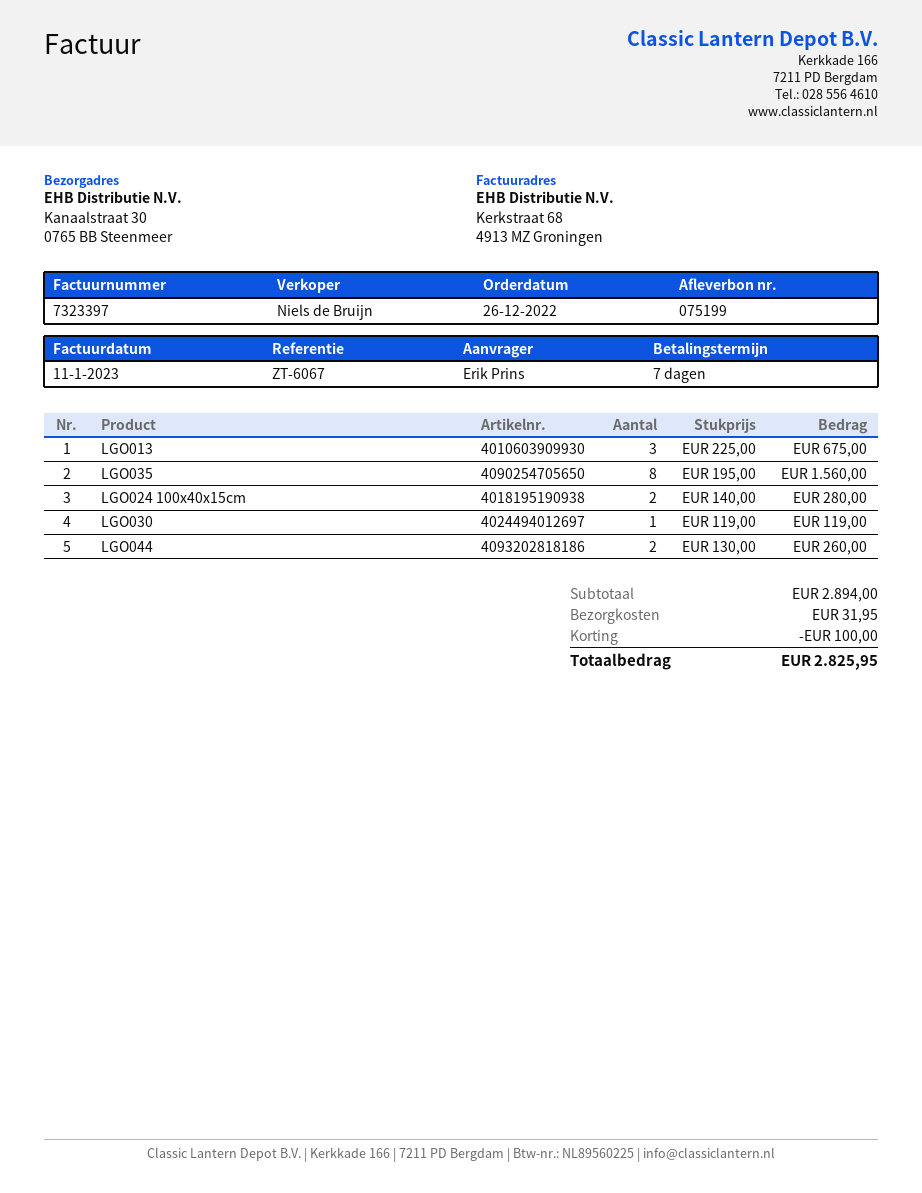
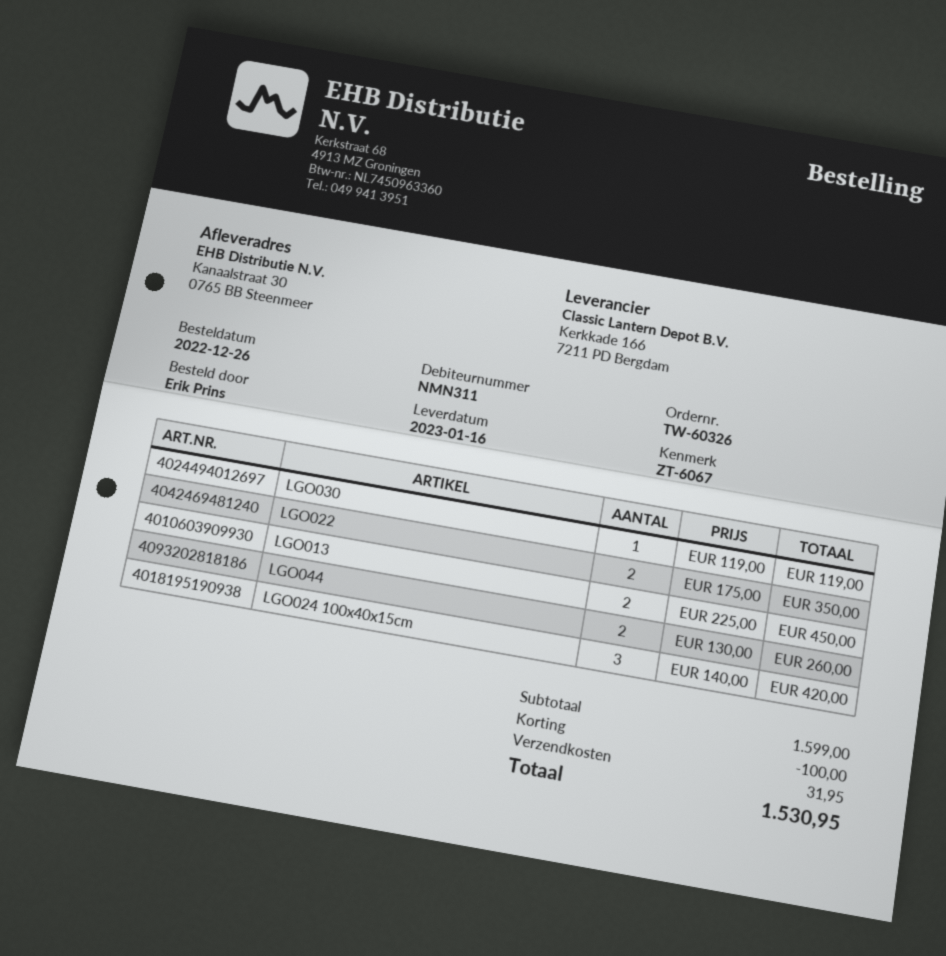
LGO013: 3 x 225.00 = 675.00 -> 2 x 225.00 = 450.00
LGO035: 8 x 195.00 = 1560.00 -> none
LGO024 100x40x15cm: 2 x 140.00 = 280.00 -> 3 x 140.00 = 420.00
LGO022: none -> 2 x 175.00 = 350.00
subtotal: 2894.00 -> 1599.00
total: 2825.95 -> 1530.95

